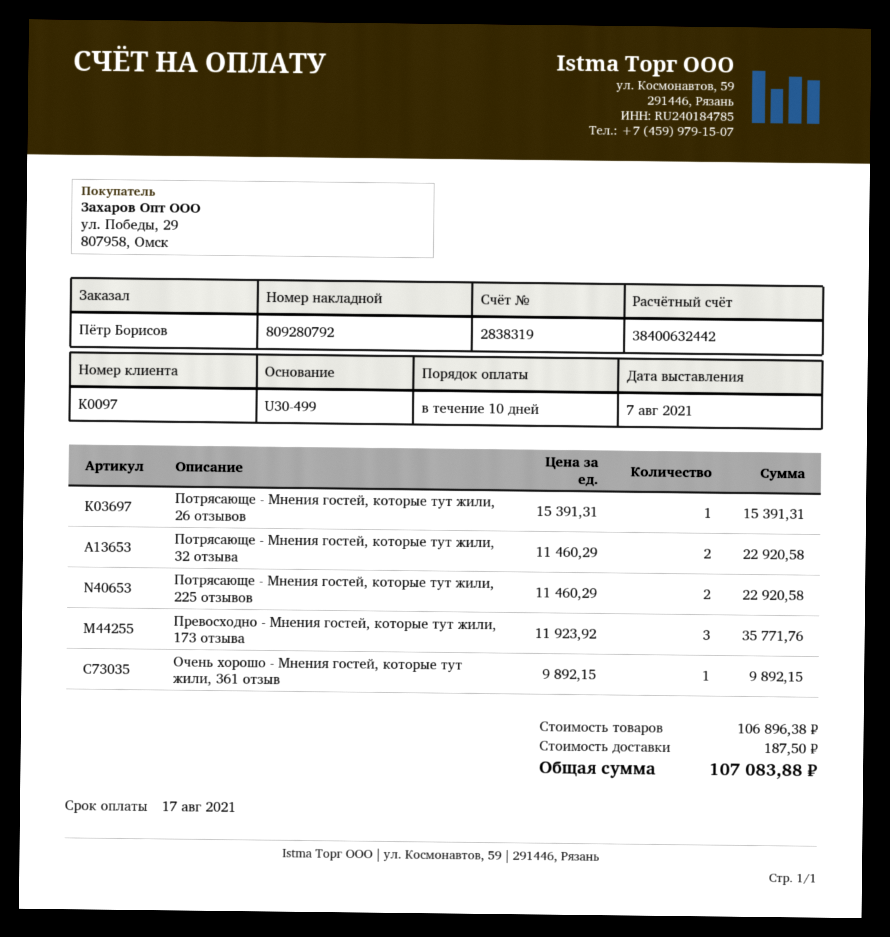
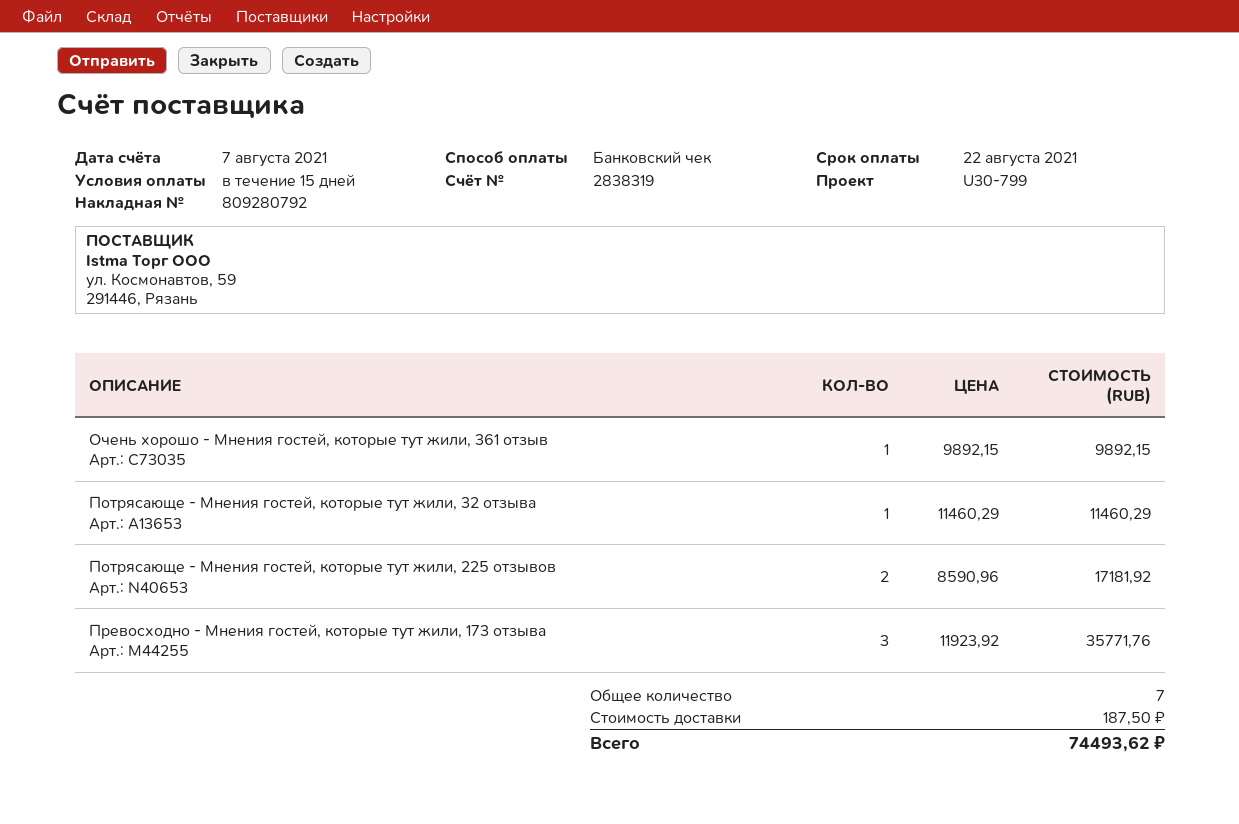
payment terms: 10 days -> 15 days
due date: 2021-08-17 -> 2021-08-22
reference: U30-499 -> U30-799
Потрясающе - Мнения гостей, которые тут жили, 26 отзывов: 1 x 15391.31 = 15391.31 -> none
Потрясающе - Мнения гостей, которые тут жили, 32 отзыва: 2 x 11460.29 = 22920.58 -> 1 x 11460.29 = 11460.29
Потрясающе - Мнения гостей, которые тут жили, 225 отзывов: 2 x 11460.29 = 22920.58 -> 2 x 8590.96 = 17181.92
total: 107083.88 -> 74493.62

